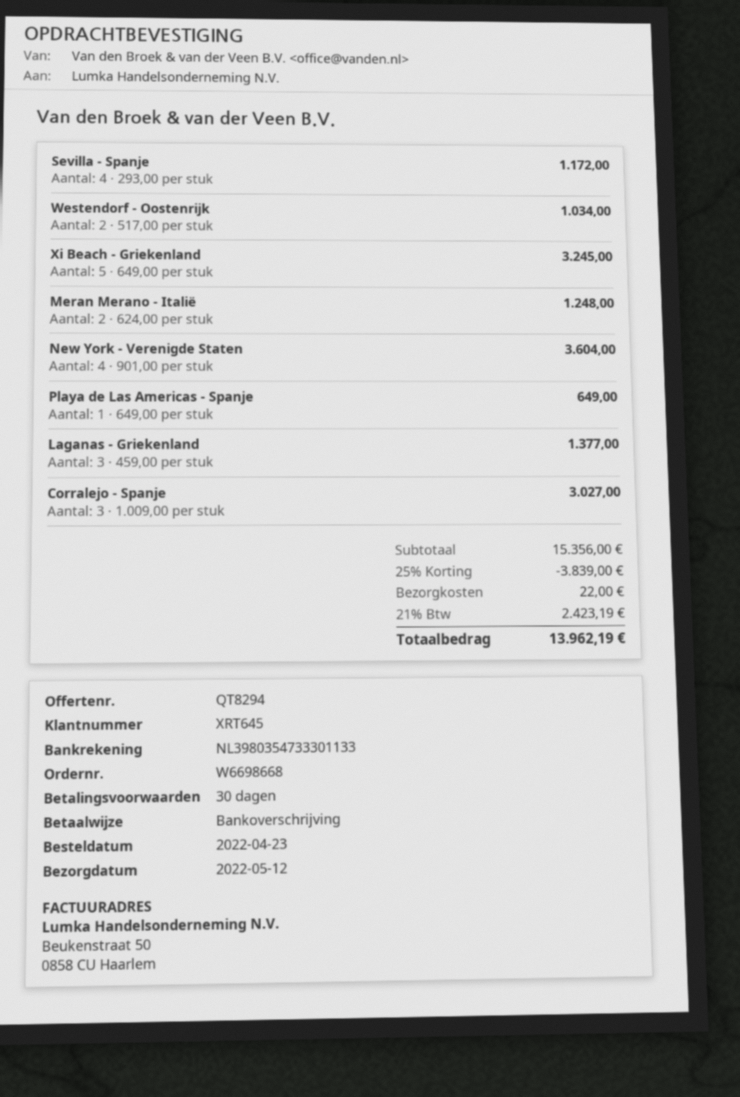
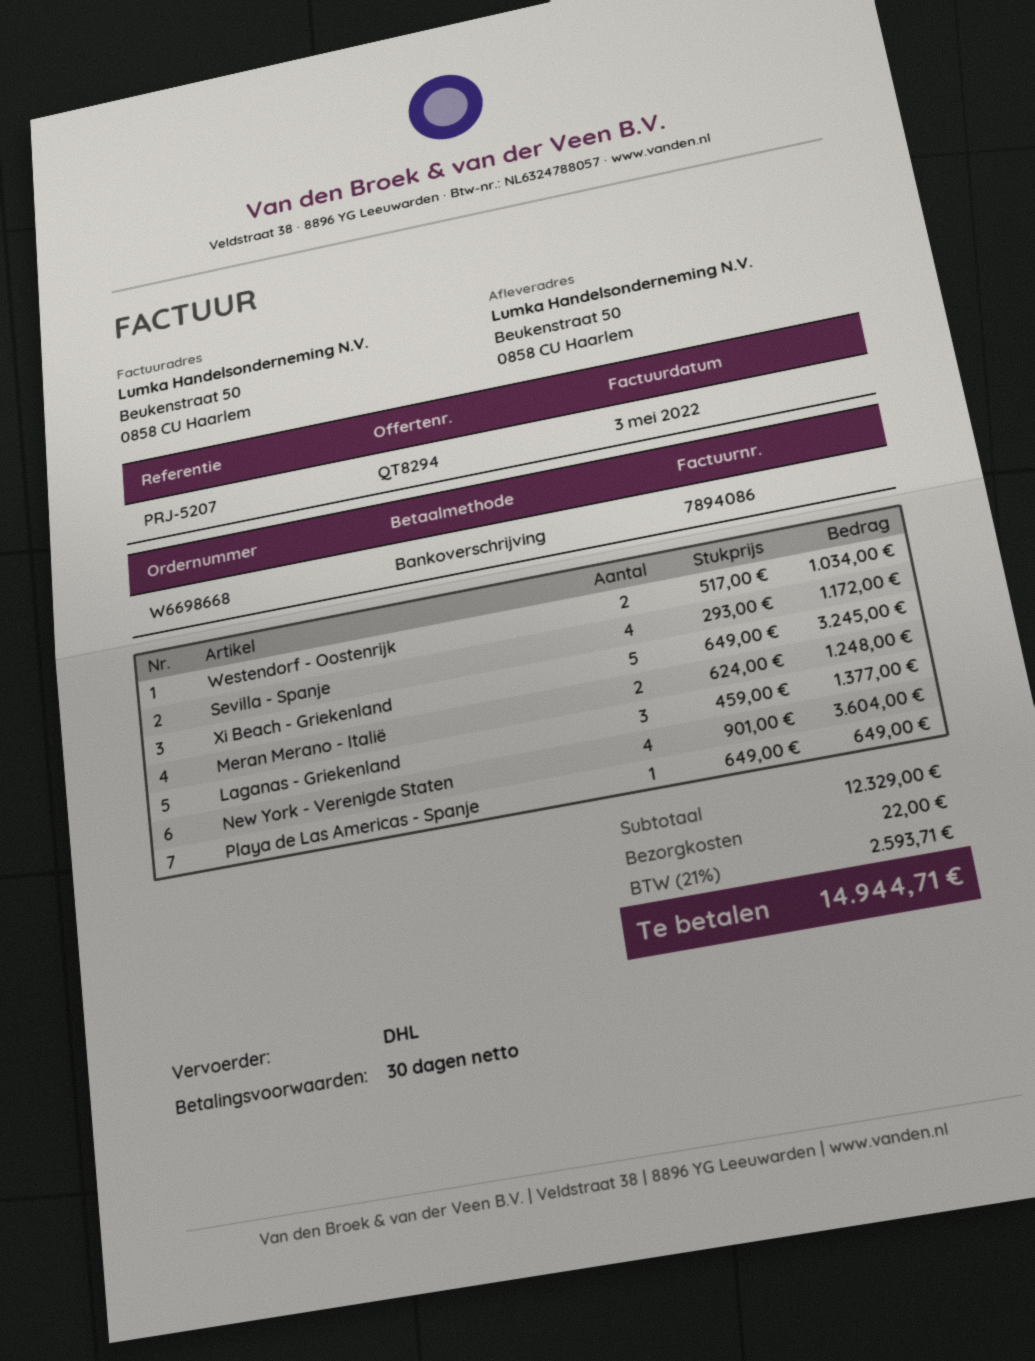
Corralejo - Spanje: 3 x 1009.00 = 3027.00 -> none
subtotal: 15356.00 -> 12329.00
discount: 25% = 3839.00 -> none
tax: 21% = 2423.19 -> 21% = 2593.71
total: 13962.19 -> 14944.71

